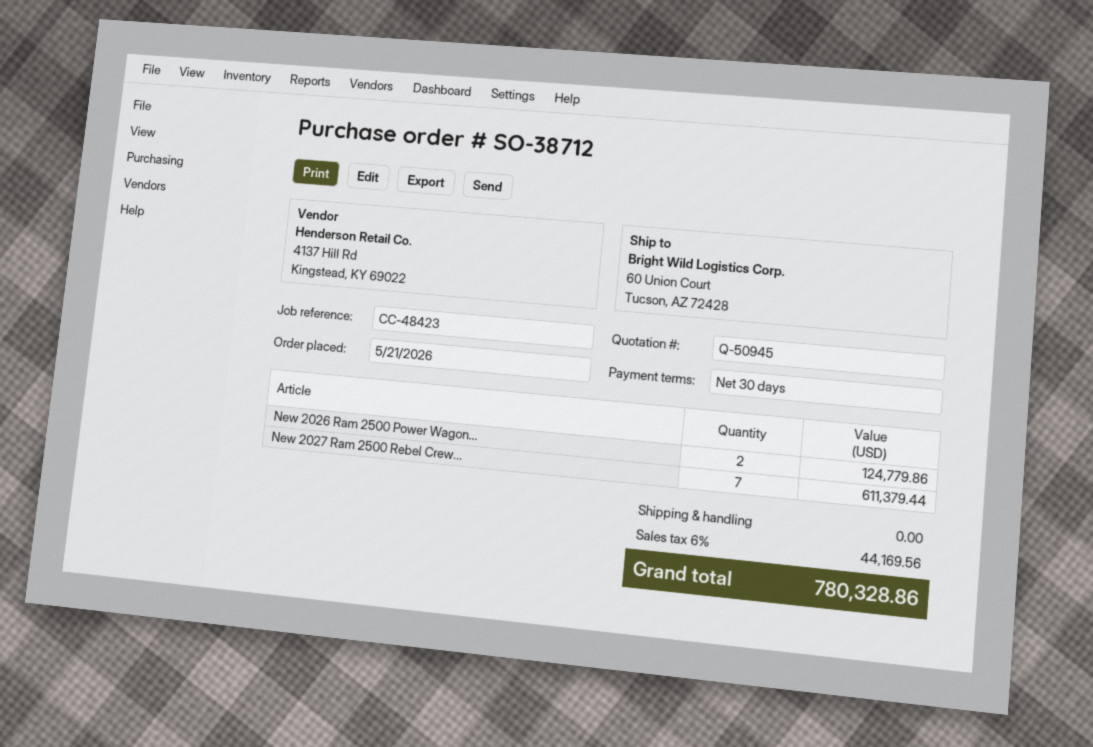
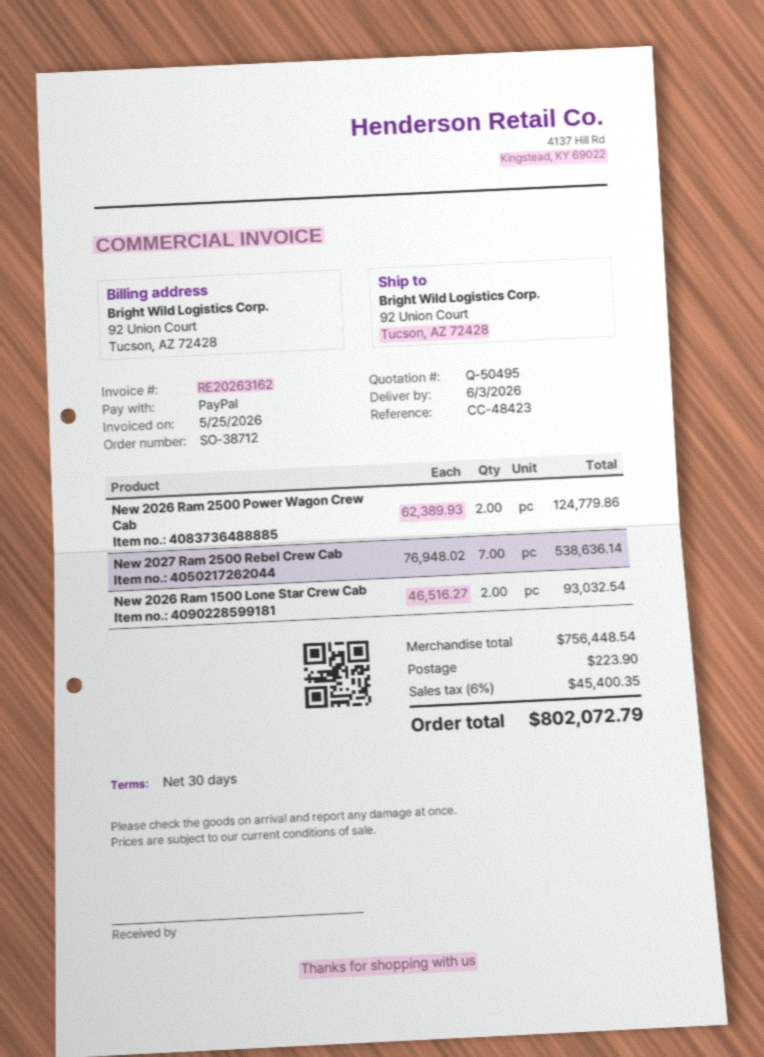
quote number: Q-50945 -> Q-50495
ship to: 60 Union Court, Tucson, AZ 72428 -> 92 Union Court, Tucson, AZ 72428
New 2027 Ram 2500 Rebel Crew...: 7 for 611379.44 -> 7 for 538636.14
New 2026 Ram 1500 Lone Star Crew Cab: none -> 2 for 93032.54
shipping: 0.00 -> 223.90
tax: 6% = 44169.56 -> 6% = 45400.35
total: 780328.86 -> 802072.79

